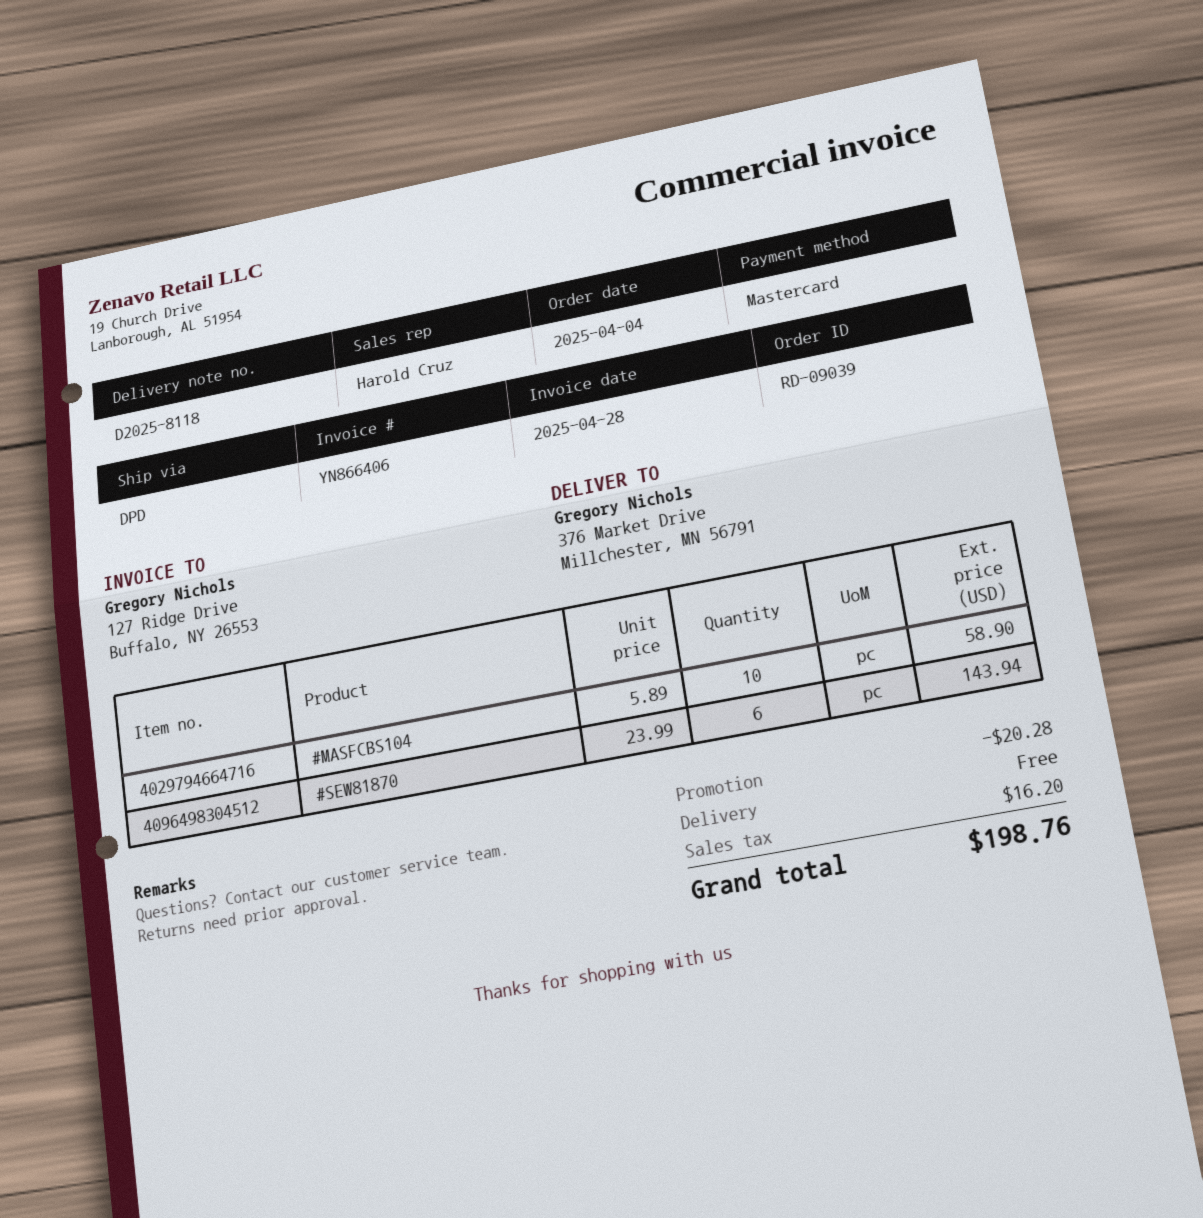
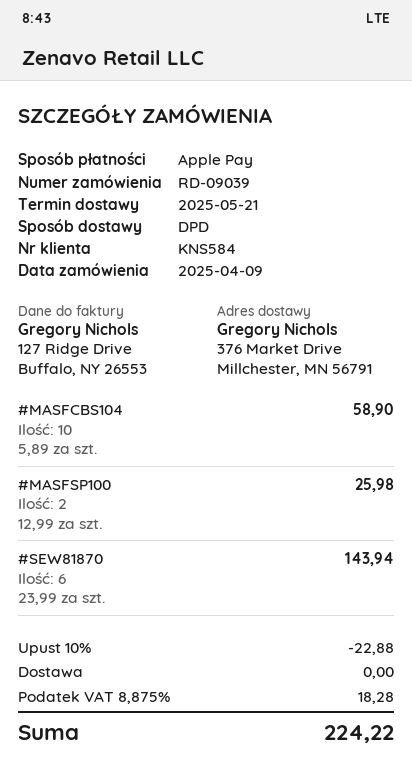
order date: 2025-04-04 -> 2025-04-09
payment method: Mastercard -> Apple Pay
#MASFSP100: none -> 2 x 12.99 = 25.98
discount: 20.28 -> 22.88
tax: 16.20 -> 18.28
total: 198.76 -> 224.22

